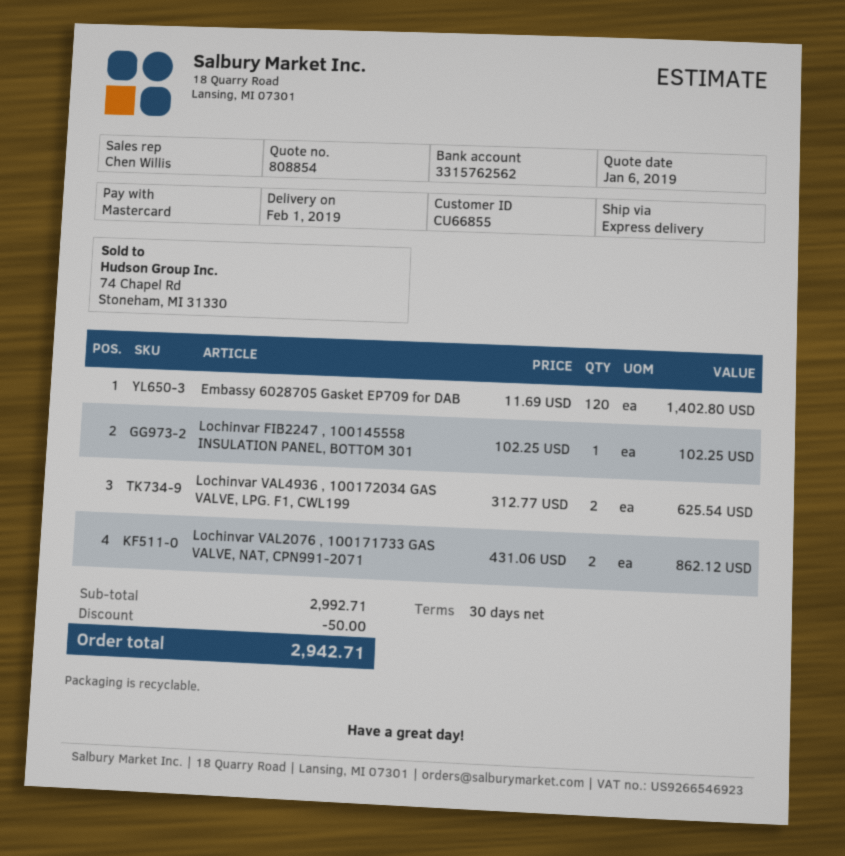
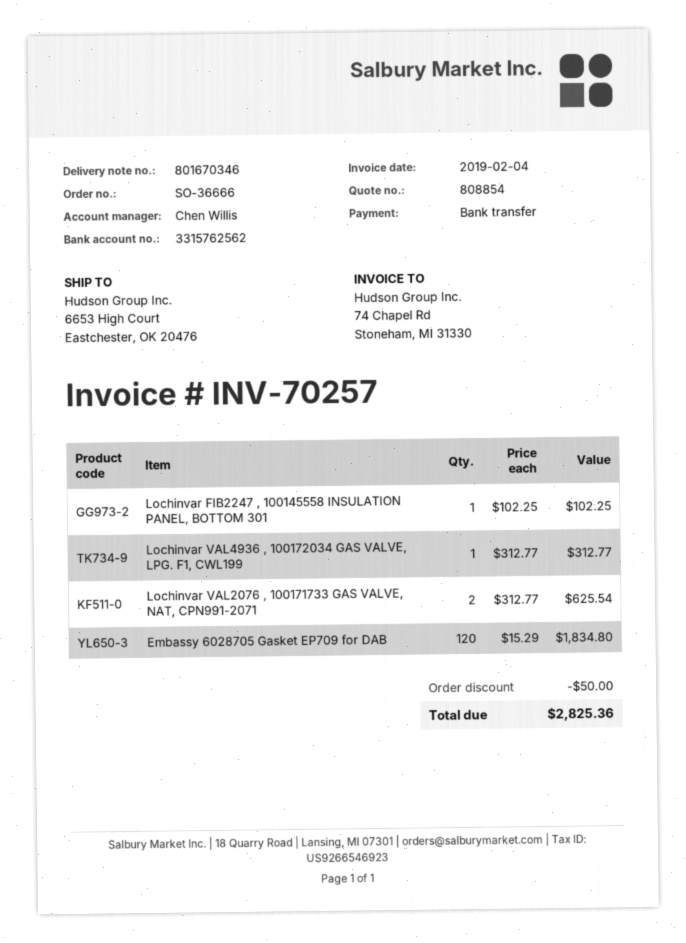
payment method: Mastercard -> bank transfer
Embassy 6028705 Gasket EP709 for DAB: 120 x 11.69 = 1402.80 -> 120 x 15.29 = 1834.80
Lochinvar VAL4936 , 100172034 GAS VALVE, LPG. F1, CWL199: 2 x 312.77 = 625.54 -> 1 x 312.77 = 312.77
Lochinvar VAL2076 , 100171733 GAS VALVE, NAT, CPN991-2071: 2 x 431.06 = 862.12 -> 2 x 312.77 = 625.54
total: 2942.71 -> 2825.36

